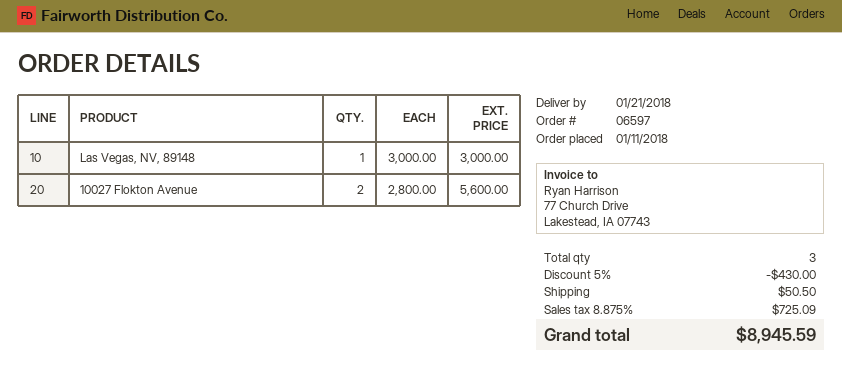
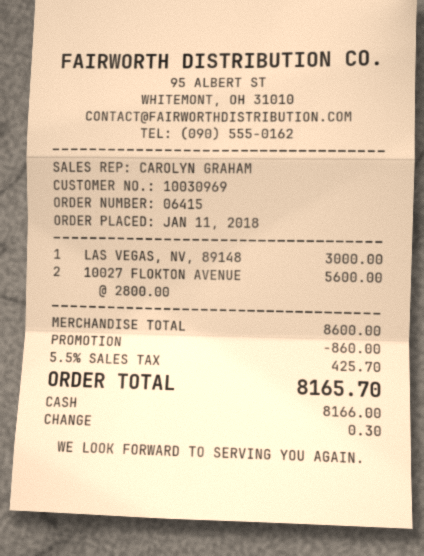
order number: 06597 -> 06415
discount: 430.00 -> 860.00
shipping: 50.50 -> none
tax: 8.875% = 725.09 -> 5.5% = 425.70
total: 8945.59 -> 8165.70

